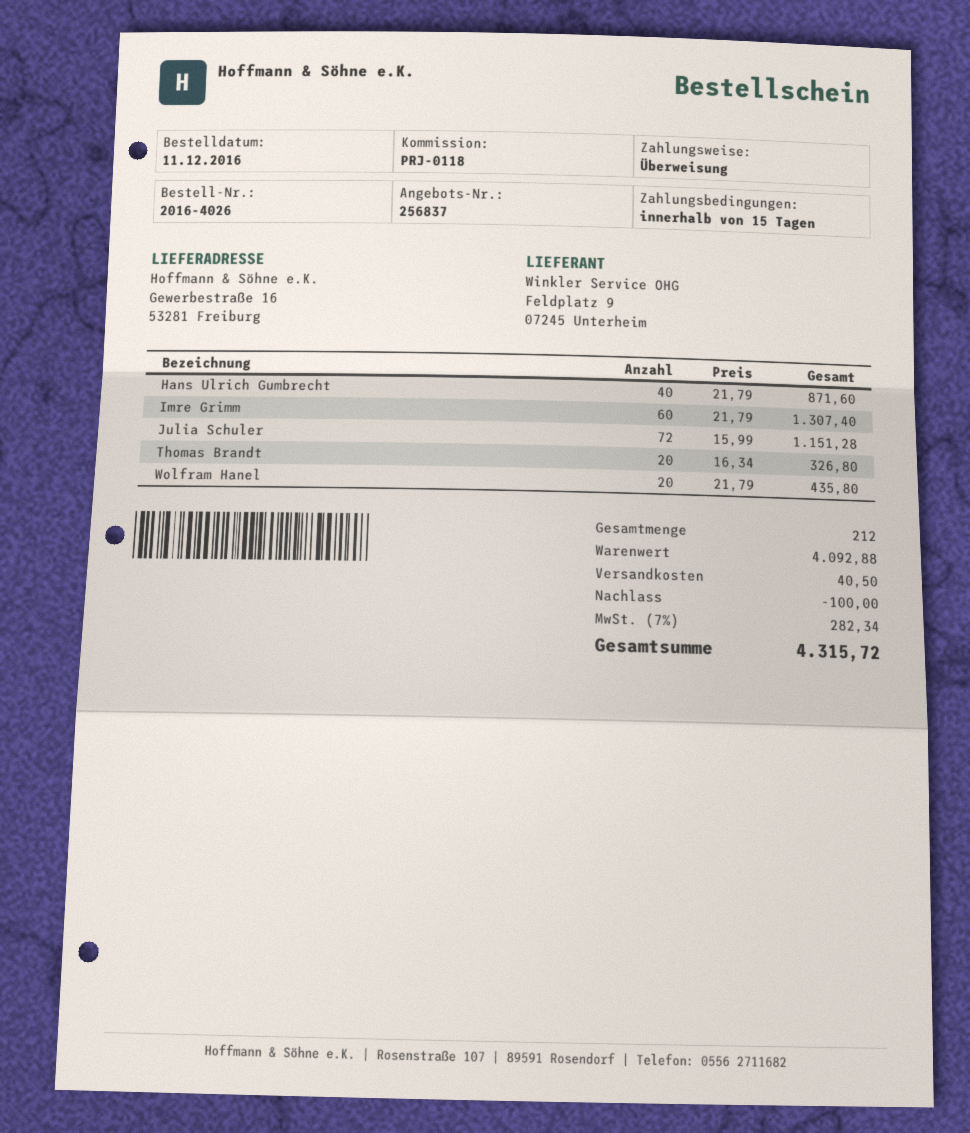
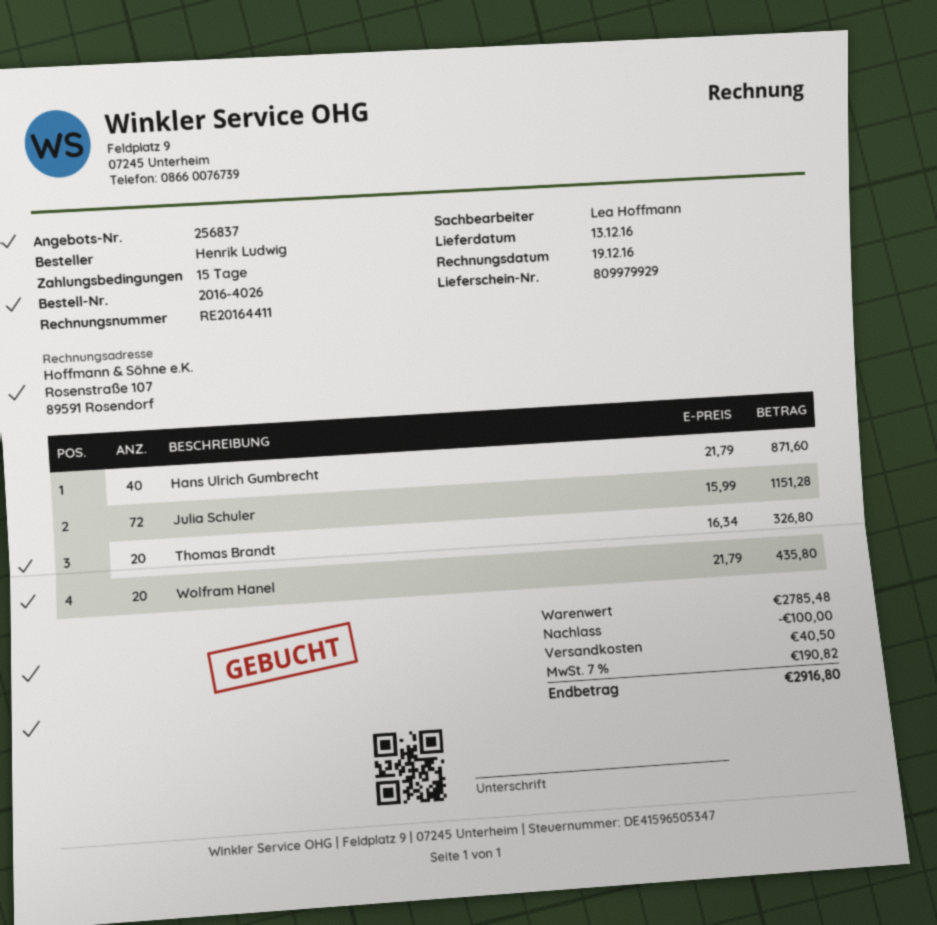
Imre Grimm: 60 x 21.79 = 1307.40 -> none
subtotal: 4092.88 -> 2785.48
tax: 7% = 282.34 -> 7% = 190.82
total: 4315.72 -> 2916.80

